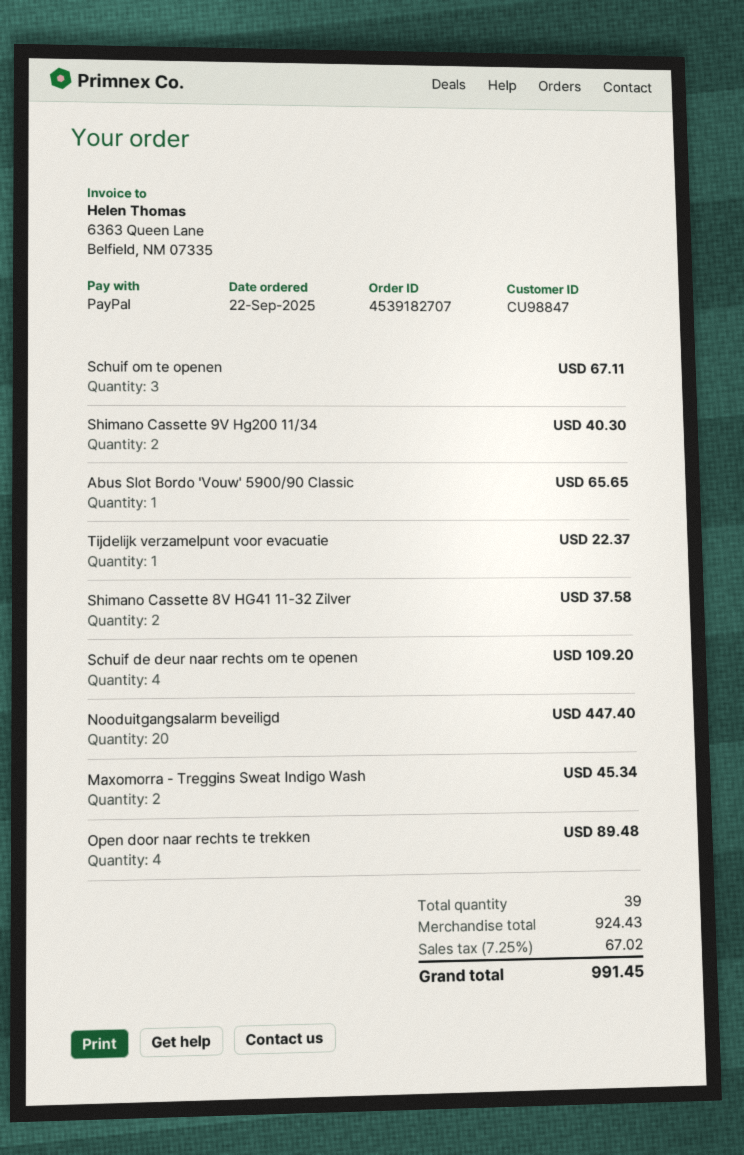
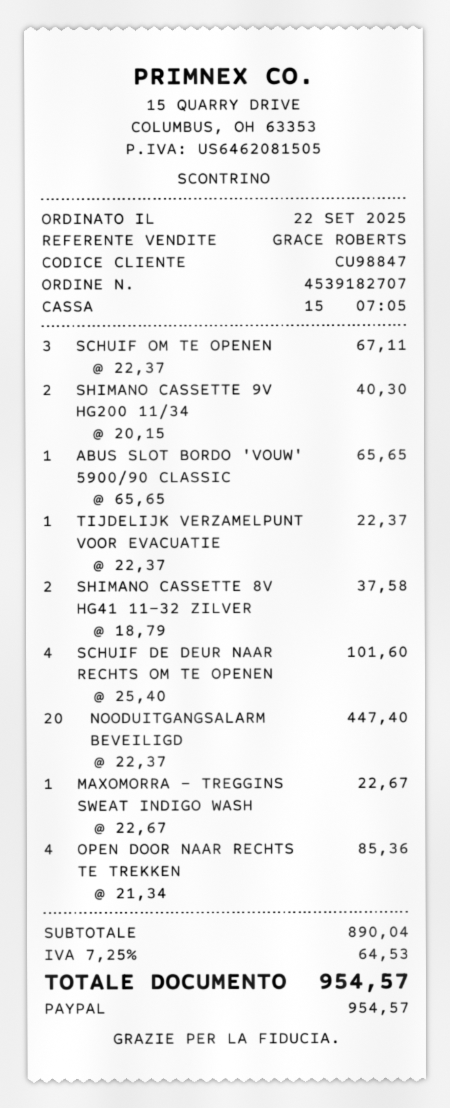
Schuif de deur naar rechts om te openen: 4 for 109.20 -> 4 for 101.60
Maxomorra - Treggins Sweat Indigo Wash: 2 for 45.34 -> 1 for 22.67
Open door naar rechts te trekken: 4 for 89.48 -> 4 for 85.36
subtotal: 924.43 -> 890.04
tax: 7.25% = 67.02 -> 7.25% = 64.53
total: 991.45 -> 954.57

